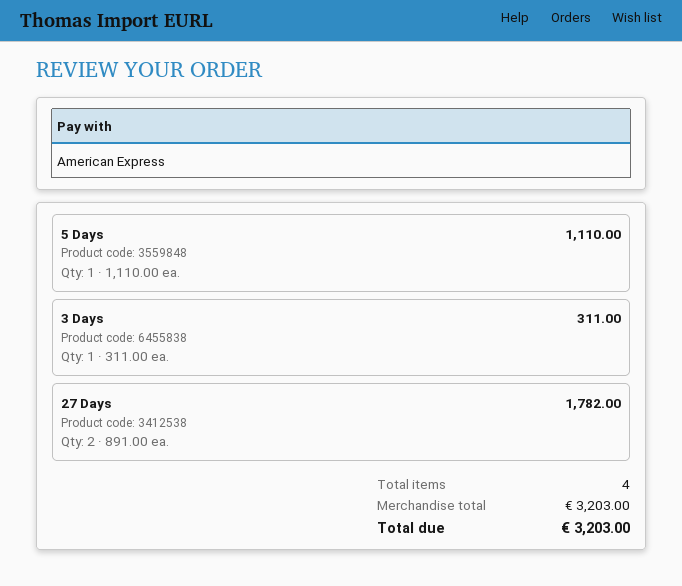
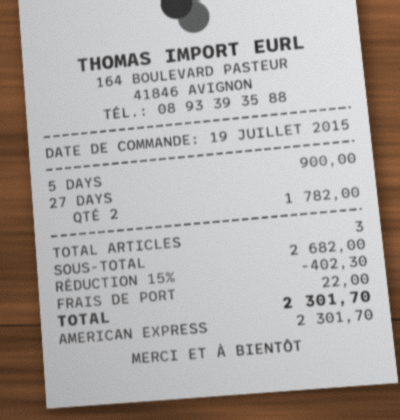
5 Days: 1 for 1110.00 -> 1 for 900.00
3 Days: 1 for 311.00 -> none
total quantity: 4 -> 3
subtotal: 3203.00 -> 2682.00
discount: none -> 15% = 402.30
shipping: none -> 22.00
total: 3203.00 -> 2301.70

